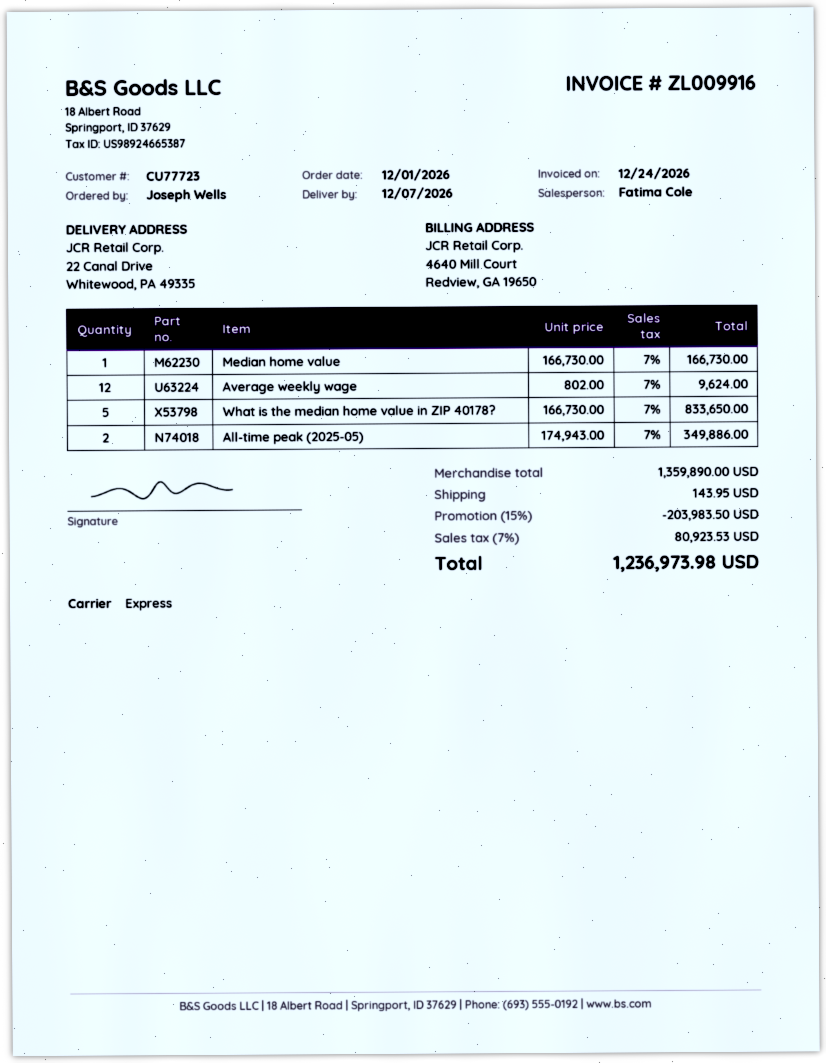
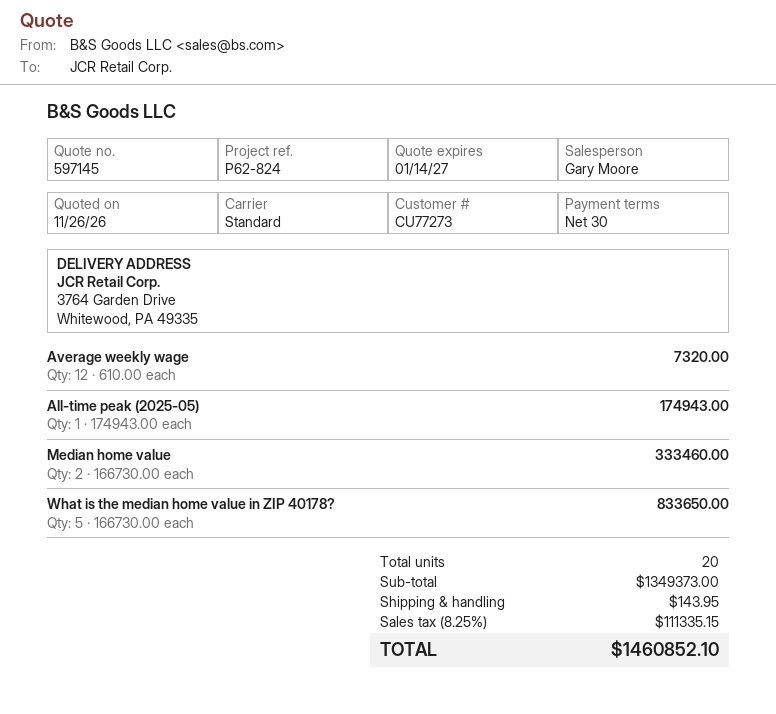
customer number: CU77723 -> CU77273
sales rep: Fatima Cole -> Gary Moore
shipping method: express -> standard
ship to: 22 Canal Drive, Whitewood, PA 49335 -> 3764 Garden Drive, Whitewood, PA 49335
Median home value: 1 x 166730.00 = 166730.00 -> 2 x 166730.00 = 333460.00
Average weekly wage: 12 x 802.00 = 9624.00 -> 12 x 610.00 = 7320.00
All-time peak (2025-05): 2 x 174943.00 = 349886.00 -> 1 x 174943.00 = 174943.00
subtotal: 1359890.00 -> 1349373.00
discount: 15% = 203983.50 -> none
tax: 7% = 80923.53 -> 8.25% = 111335.15
total: 1236973.98 -> 1460852.10

